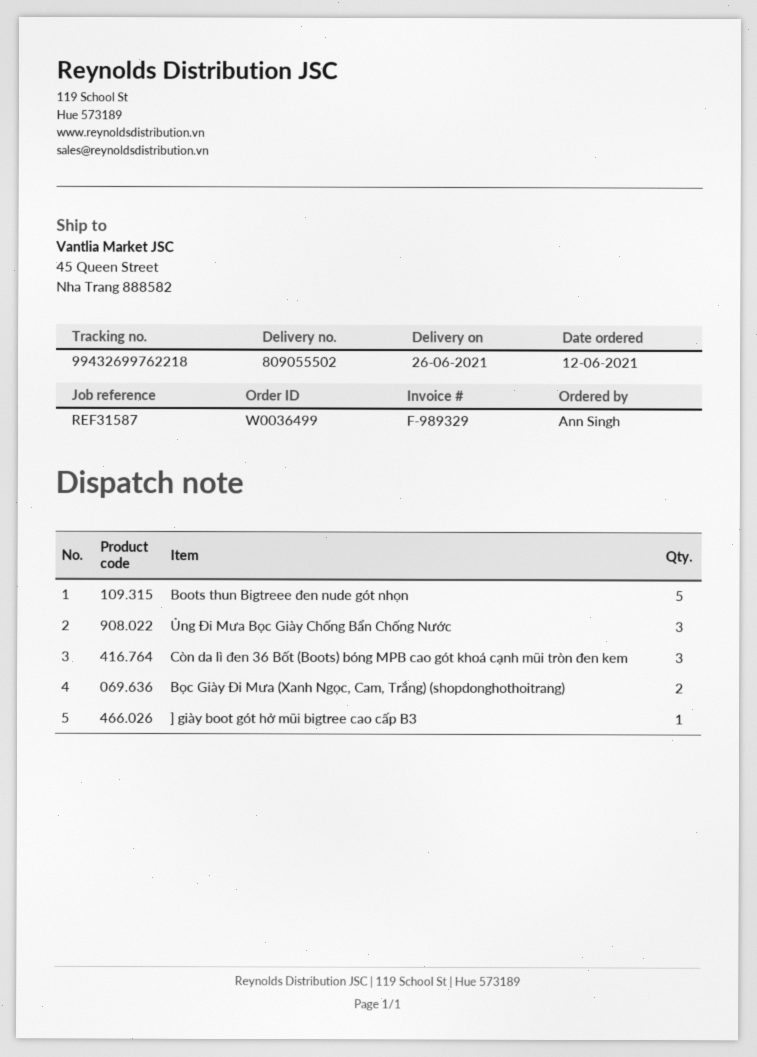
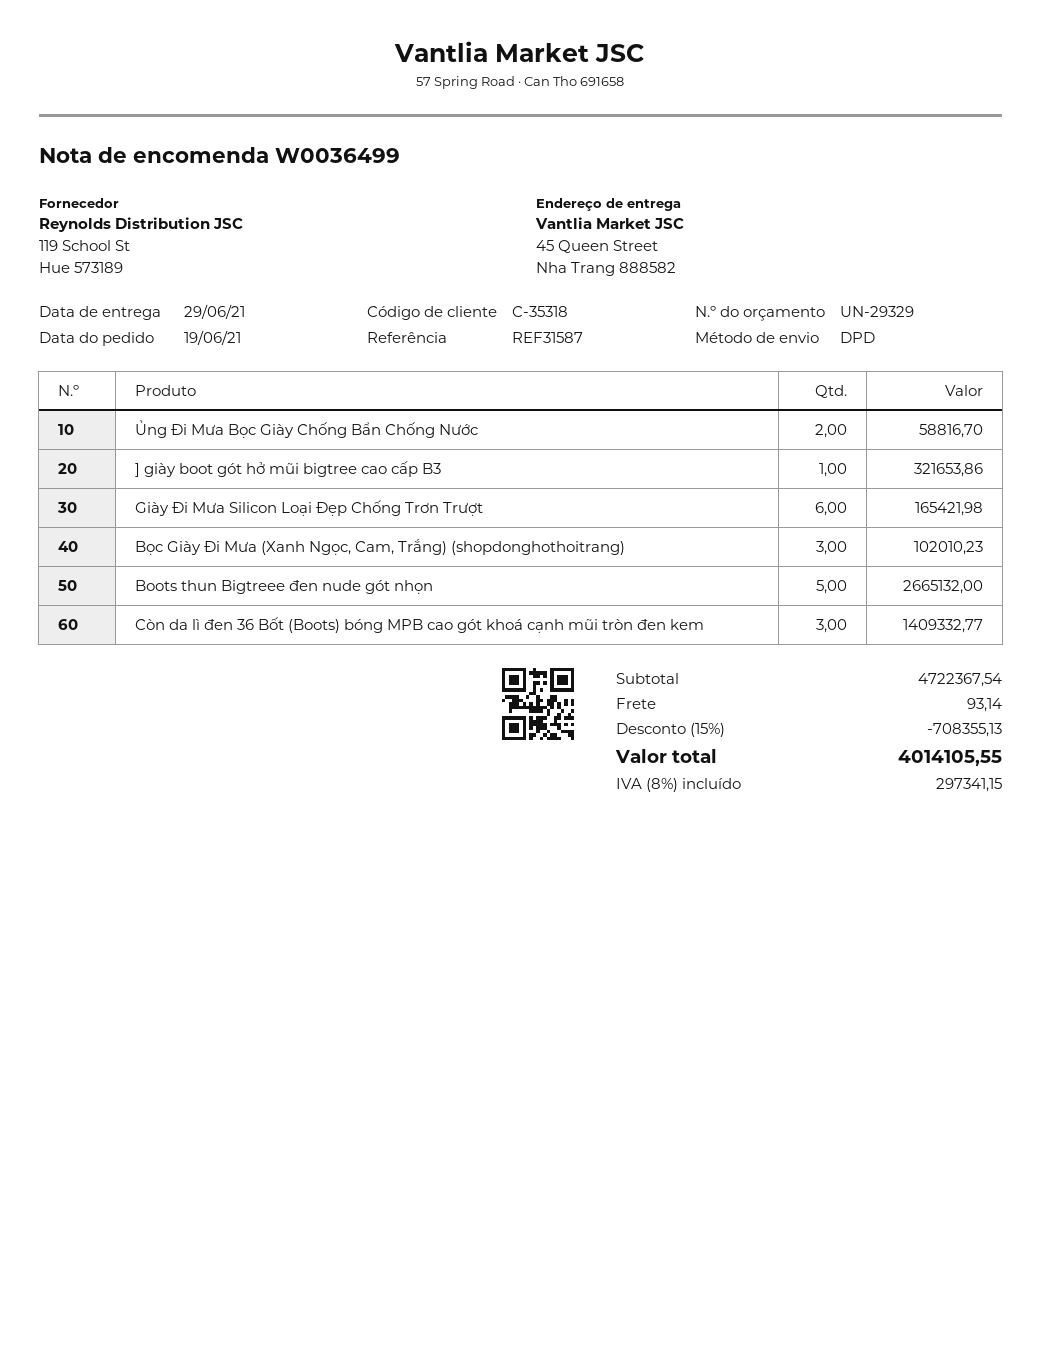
order date: 2021-06-12 -> 2021-06-19
delivery date: 2021-06-26 -> 2021-06-29
Ủng Đi Mưa Bọc Giày Chống Bẩn Chống Nước: 3 -> 2
Bọc Giày Đi Mưa (Xanh Ngọc, Cam, Trắng) (shopdonghothoitrang): 2 -> 3
Giày Đi Mưa Silicon Loại Đẹp Chống Trơn Trượt: none -> 6

